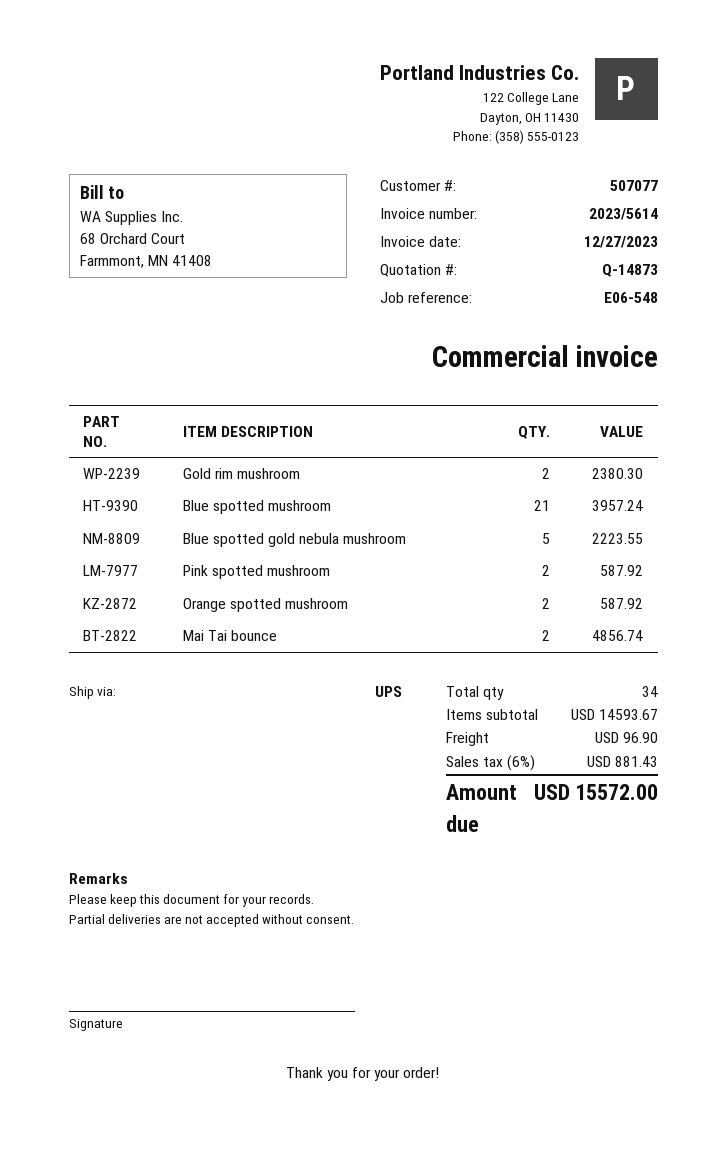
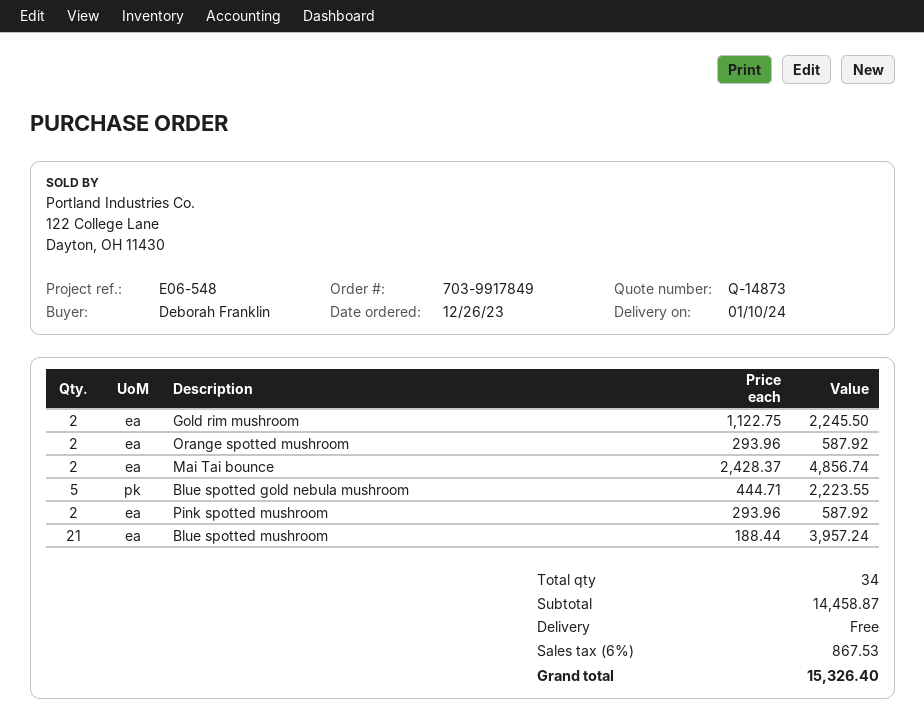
Gold rim mushroom: 2 for 2380.30 -> 2 for 2245.50
subtotal: 14593.67 -> 14458.87
shipping: 96.90 -> 0.00
tax: 6% = 881.43 -> 6% = 867.53
total: 15572.00 -> 15326.40

